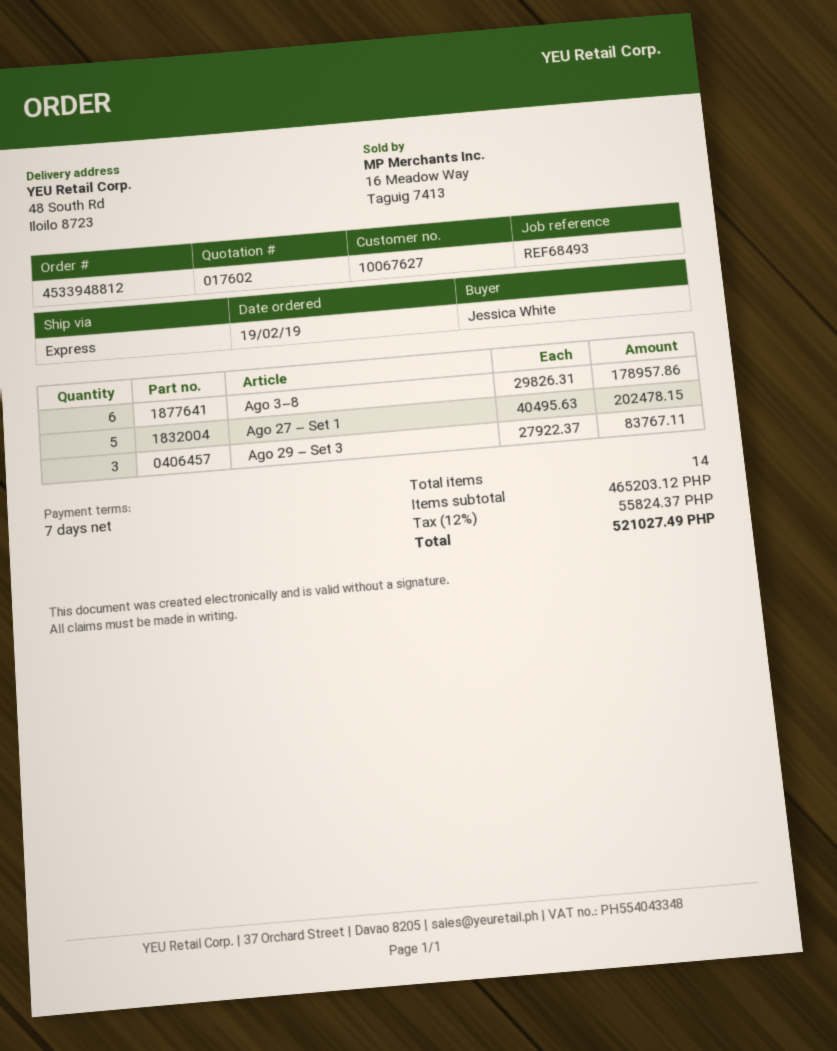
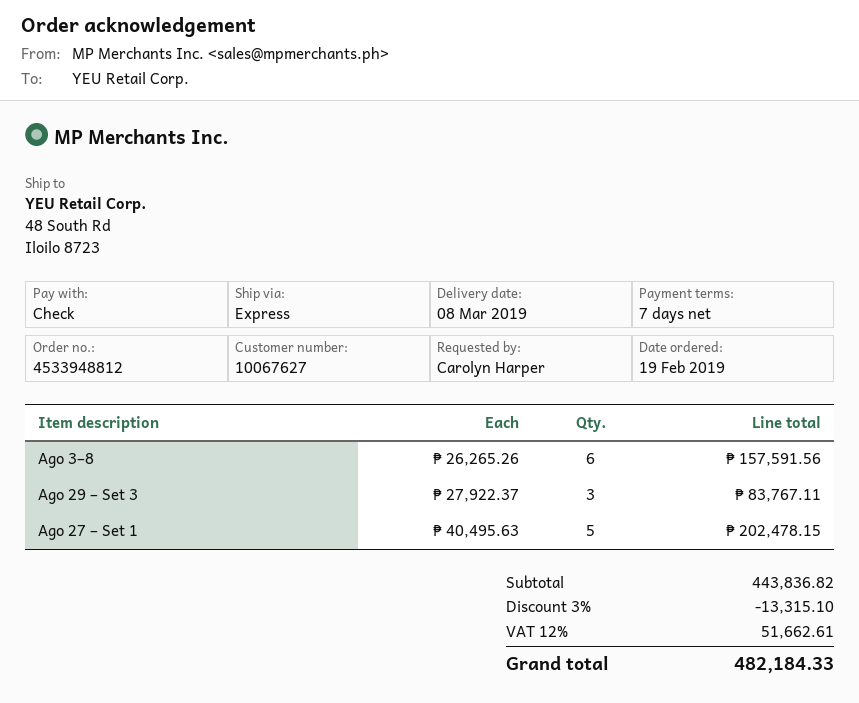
ordered by: Jessica White -> Carolyn Harper
Ago 3–8: 6 x 29826.31 = 178957.86 -> 6 x 26265.26 = 157591.56
subtotal: 465203.12 -> 443836.82
discount: none -> 3% = 13315.10
tax: 12% = 55824.37 -> 12% = 51662.61
total: 521027.49 -> 482184.33

